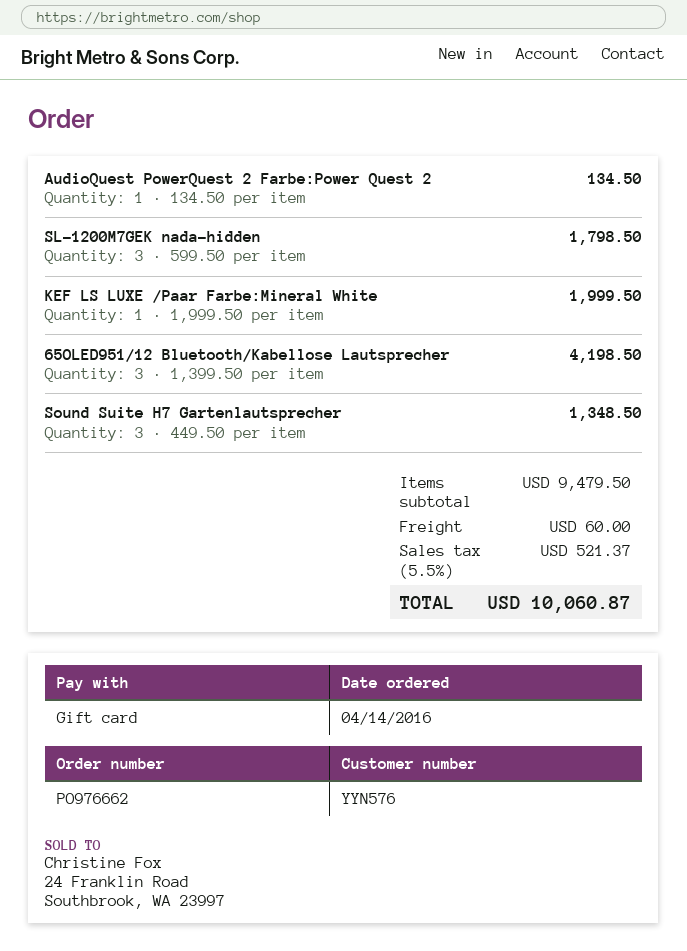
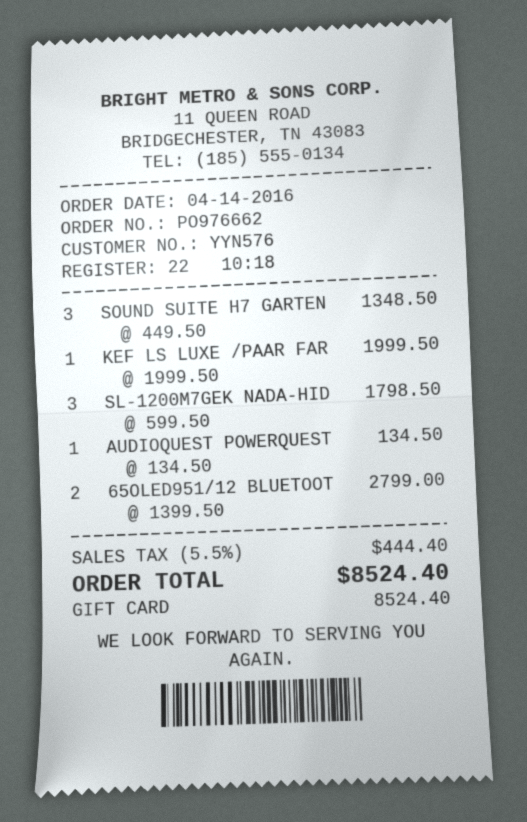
65OLED951/12 Bluetooth/Kabellose Lautsprecher: 3 x 1399.50 = 4198.50 -> 2 x 1399.50 = 2799.00
shipping: 60.00 -> none
tax: 5.5% = 521.37 -> 5.5% = 444.40
total: 10060.87 -> 8524.40

